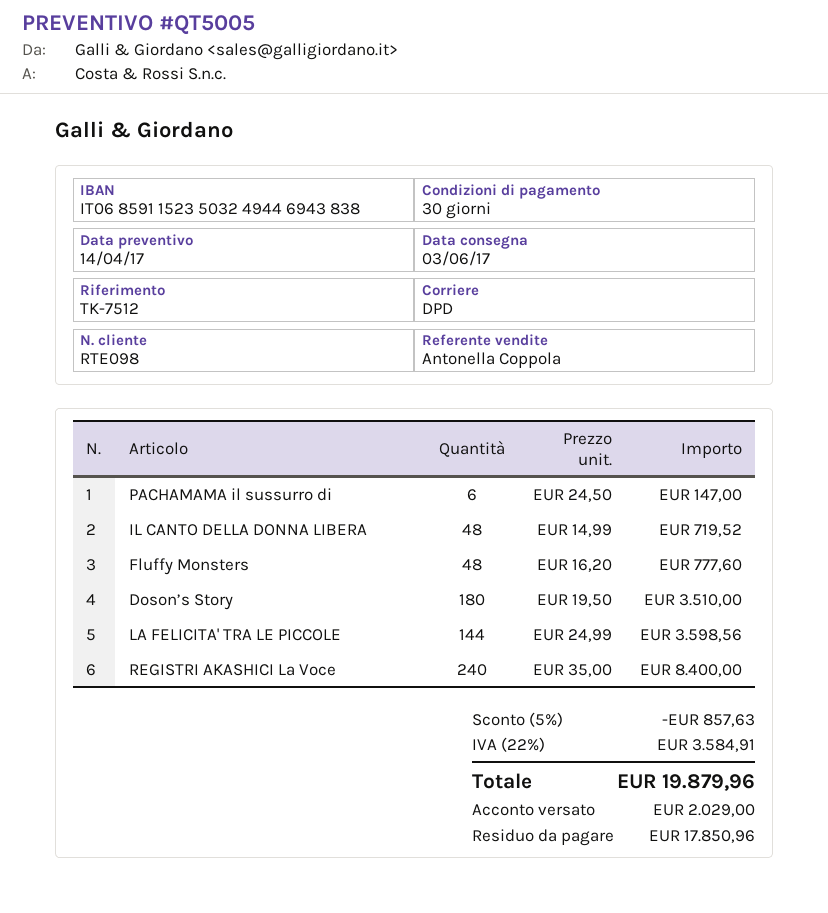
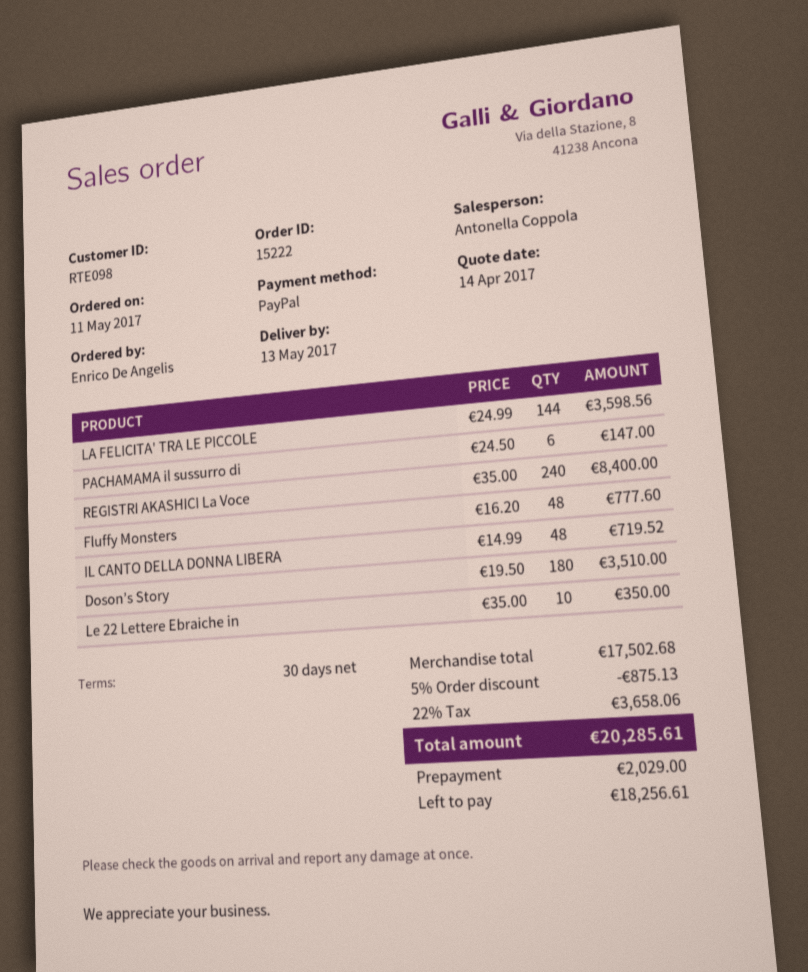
delivery date: 2017-06-03 -> 2017-05-13
Le 22 Lettere Ebraiche in: none -> 10 x 35.00 = 350.00
discount: 5% = 857.63 -> 5% = 875.13
tax: 22% = 3584.91 -> 22% = 3658.06
total: 19879.96 -> 20285.61
balance: 17850.96 -> 18256.61

